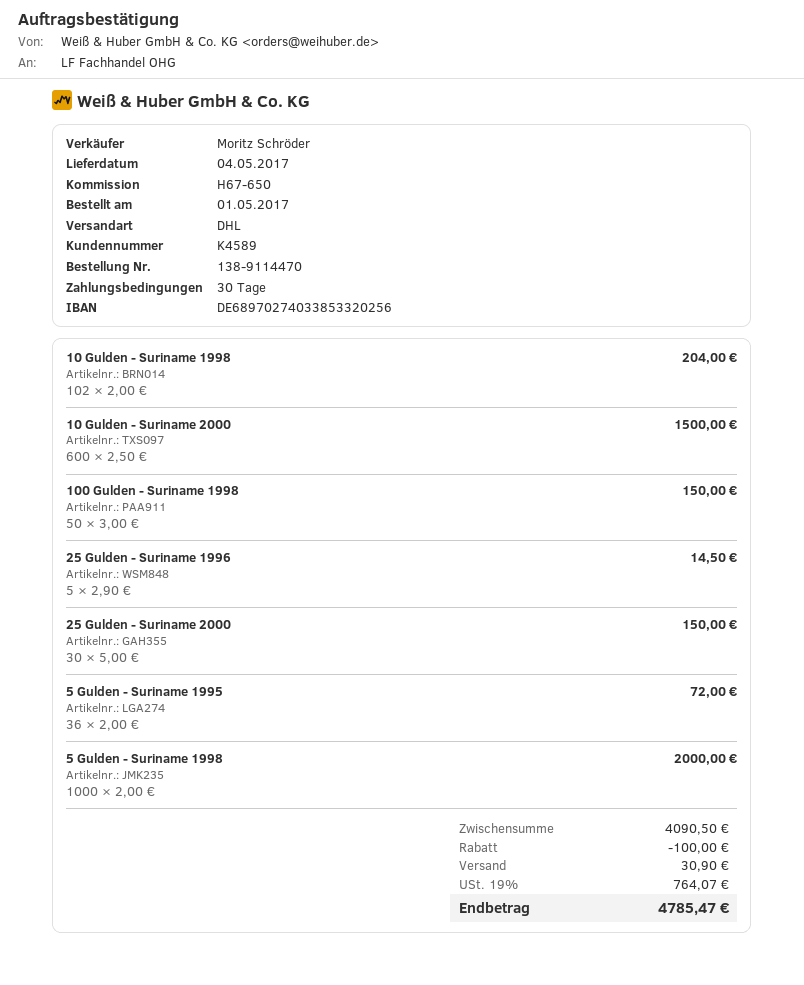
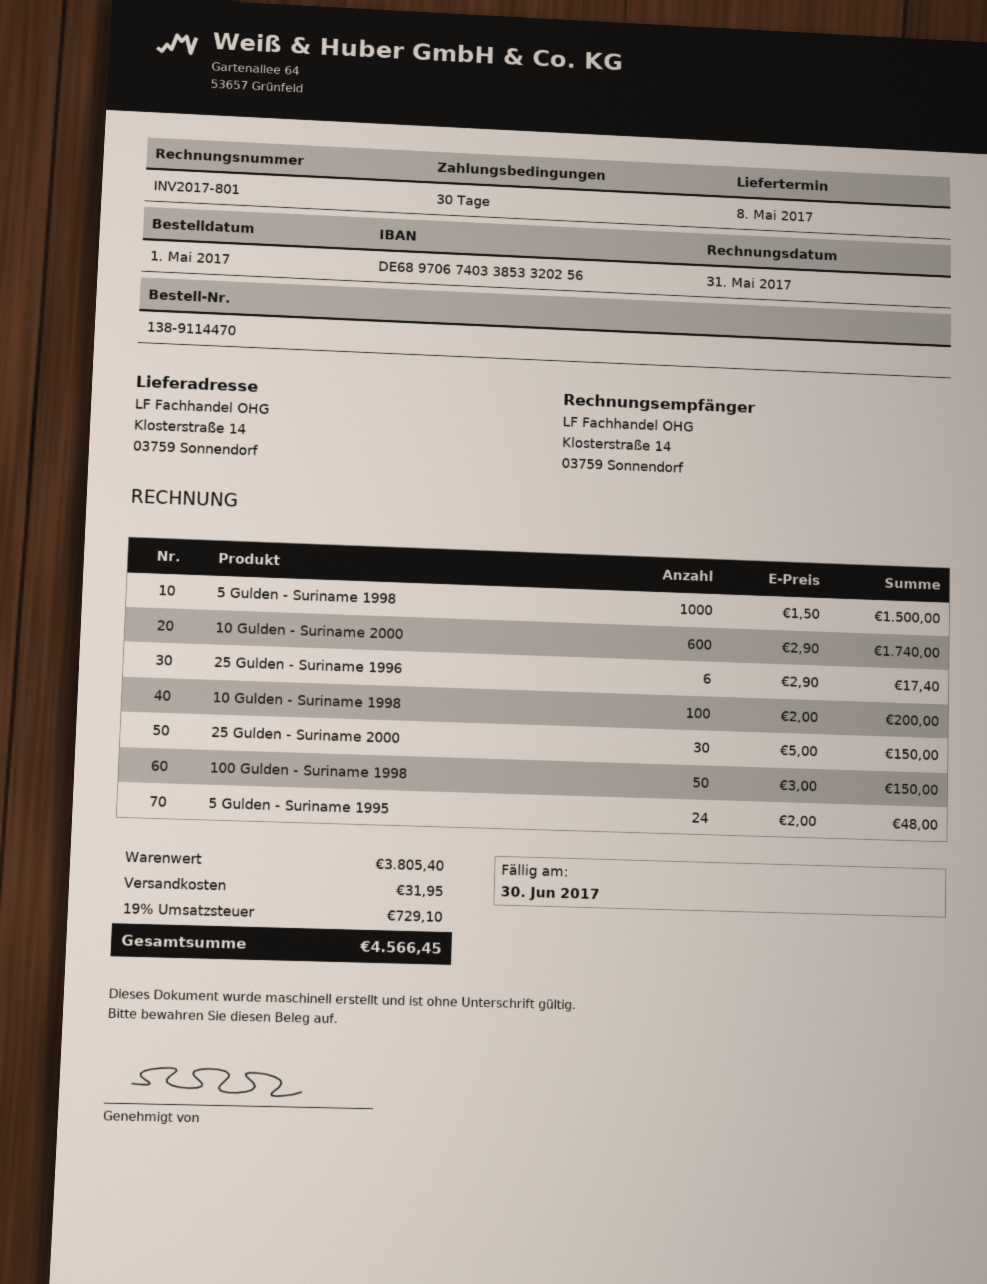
delivery date: 2017-05-04 -> 2017-05-08
bank account: DE68970274033853320256 -> DE68970674033853320256
10 Gulden - Suriname 1998: 102 x 2.00 = 204.00 -> 100 x 2.00 = 200.00
10 Gulden - Suriname 2000: 600 x 2.50 = 1500.00 -> 600 x 2.90 = 1740.00
25 Gulden - Suriname 1996: 5 x 2.90 = 14.50 -> 6 x 2.90 = 17.40
5 Gulden - Suriname 1995: 36 x 2.00 = 72.00 -> 24 x 2.00 = 48.00
5 Gulden - Suriname 1998: 1000 x 2.00 = 2000.00 -> 1000 x 1.50 = 1500.00
subtotal: 4090.50 -> 3805.40
discount: 100.00 -> none
shipping: 30.90 -> 31.95
tax: 19% = 764.07 -> 19% = 729.10
total: 4785.47 -> 4566.45

